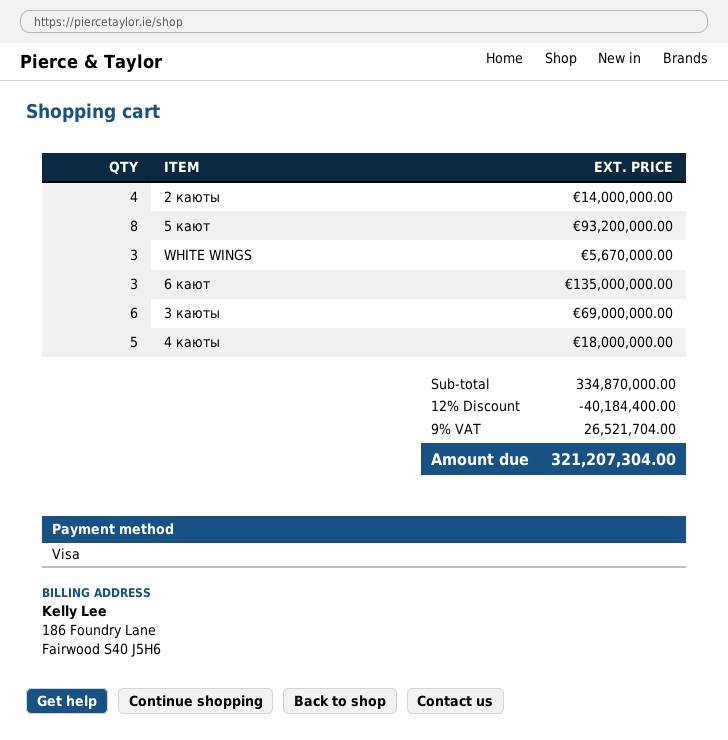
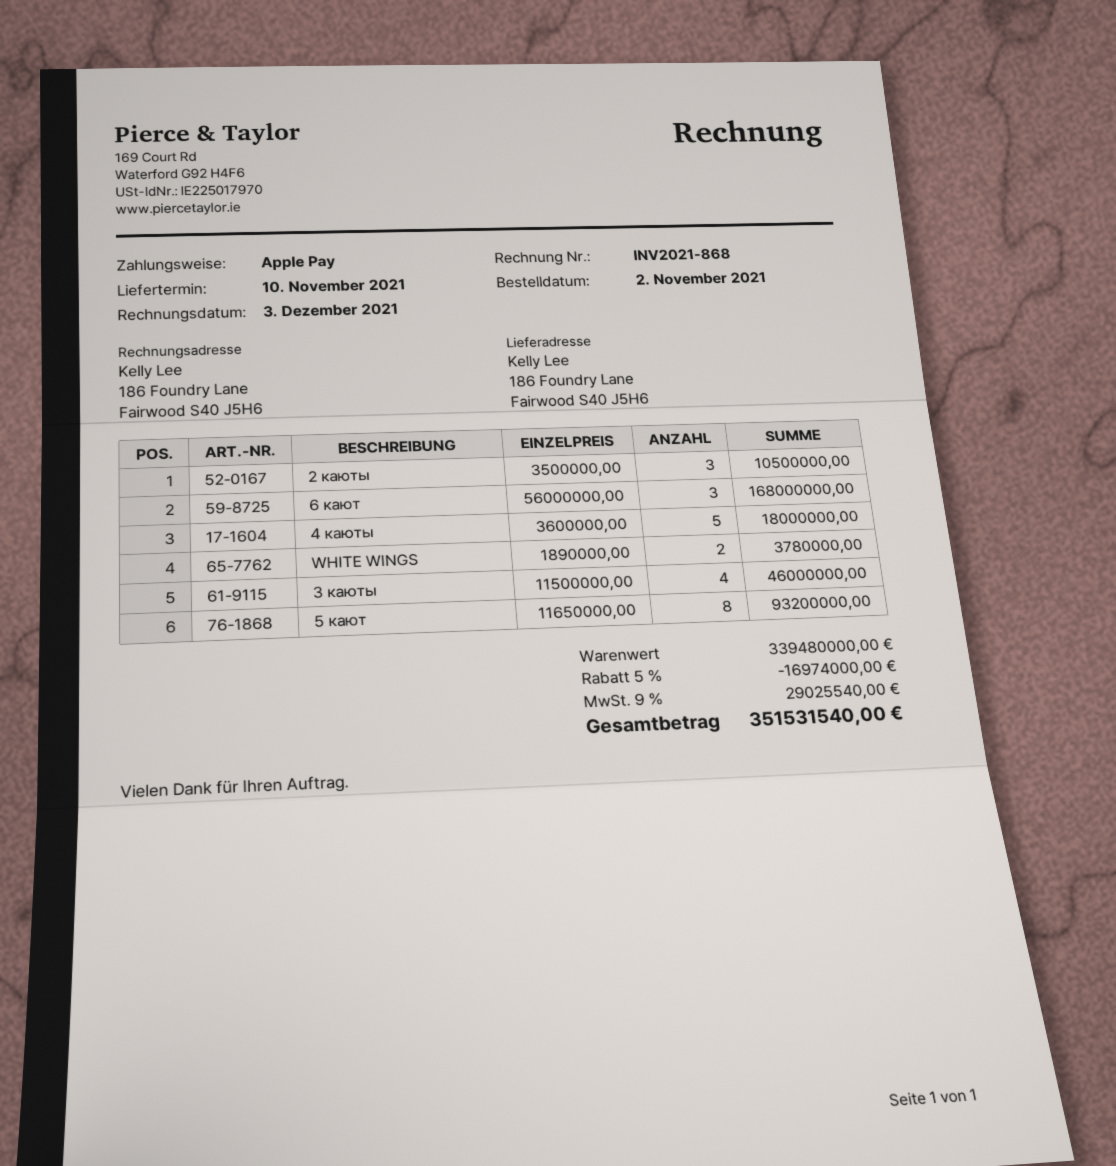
payment method: Visa -> Apple Pay
2 каюты: 4 for 14000000.00 -> 3 for 10500000.00
WHITE WINGS: 3 for 5670000.00 -> 2 for 3780000.00
6 кают: 3 for 135000000.00 -> 3 for 168000000.00
3 каюты: 6 for 69000000.00 -> 4 for 46000000.00
subtotal: 334870000.00 -> 339480000.00
discount: 12% = 40184400.00 -> 5% = 16974000.00
tax: 9% = 26521704.00 -> 9% = 29025540.00
total: 321207304.00 -> 351531540.00

